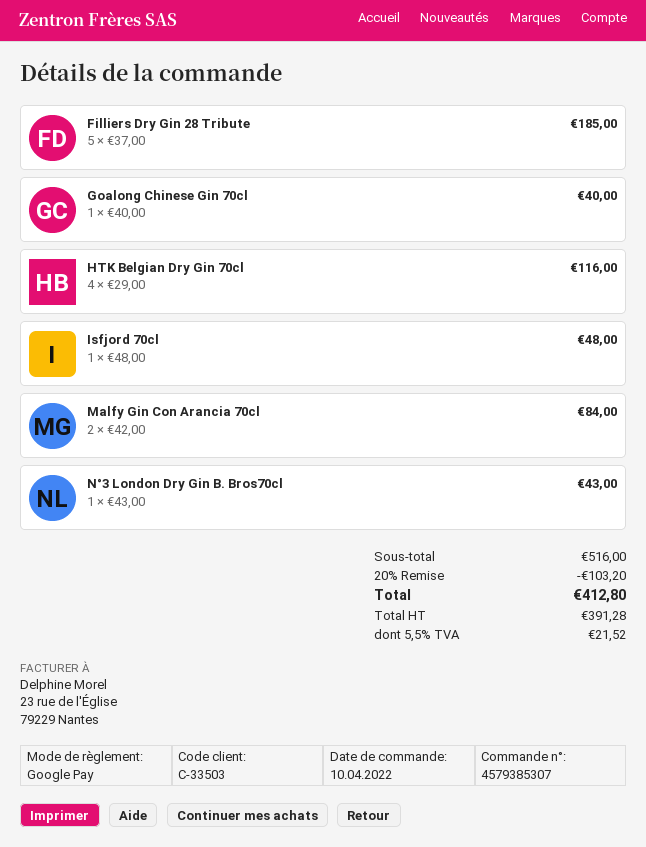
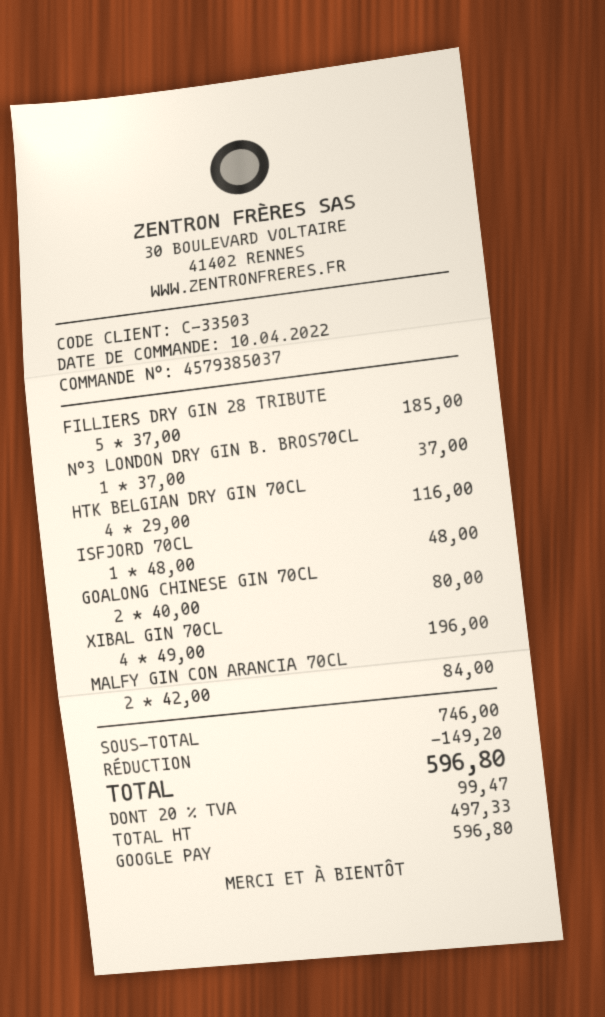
order number: 4579385307 -> 4579385037
Goalong Chinese Gin 70cl: 1 x 40.00 = 40.00 -> 2 x 40.00 = 80.00
N°3 London Dry Gin B. Bros70cl: 1 x 43.00 = 43.00 -> 1 x 37.00 = 37.00
XIBAL GIN 70CL: none -> 4 x 49.00 = 196.00
subtotal: 516.00 -> 746.00
discount: 103.20 -> 149.20
net: 391.28 -> 497.33
tax: 5.5% = 21.52 -> 20% = 99.47
total: 412.80 -> 596.80

